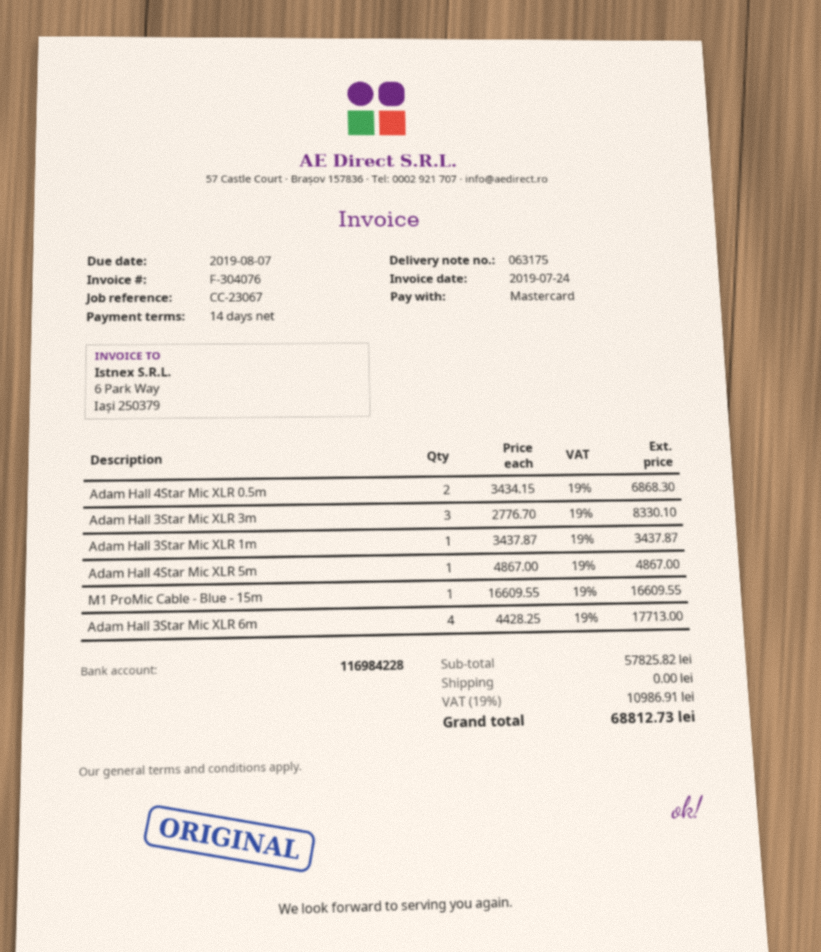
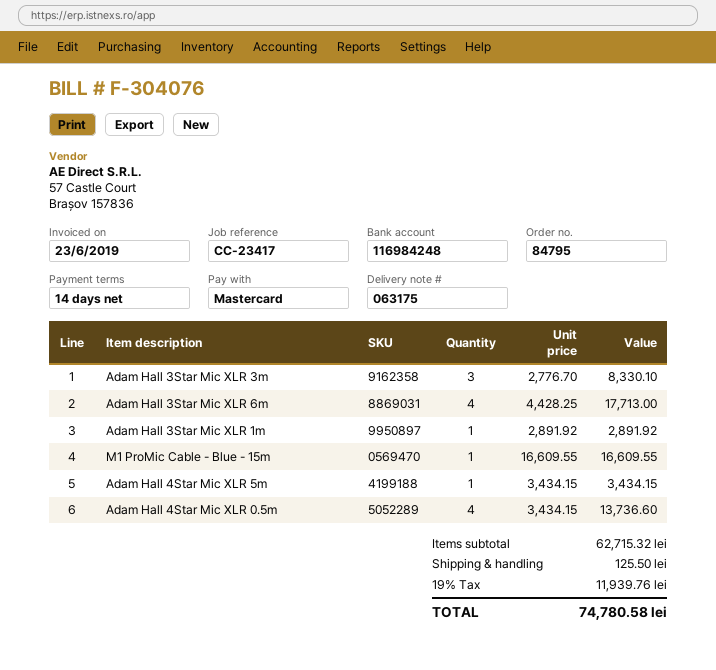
invoice date: 2019-07-24 -> 2019-06-23
reference: CC-23067 -> CC-23417
bank account: 116984228 -> 116984248
Adam Hall 4Star Mic XLR 0.5m: 2 x 3434.15 = 6868.30 -> 4 x 3434.15 = 13736.60
Adam Hall 3Star Mic XLR 1m: 1 x 3437.87 = 3437.87 -> 1 x 2891.92 = 2891.92
Adam Hall 4Star Mic XLR 5m: 1 x 4867.00 = 4867.00 -> 1 x 3434.15 = 3434.15
subtotal: 57825.82 -> 62715.32
shipping: 0.00 -> 125.50
tax: 19% = 10986.91 -> 19% = 11939.76
total: 68812.73 -> 74780.58

